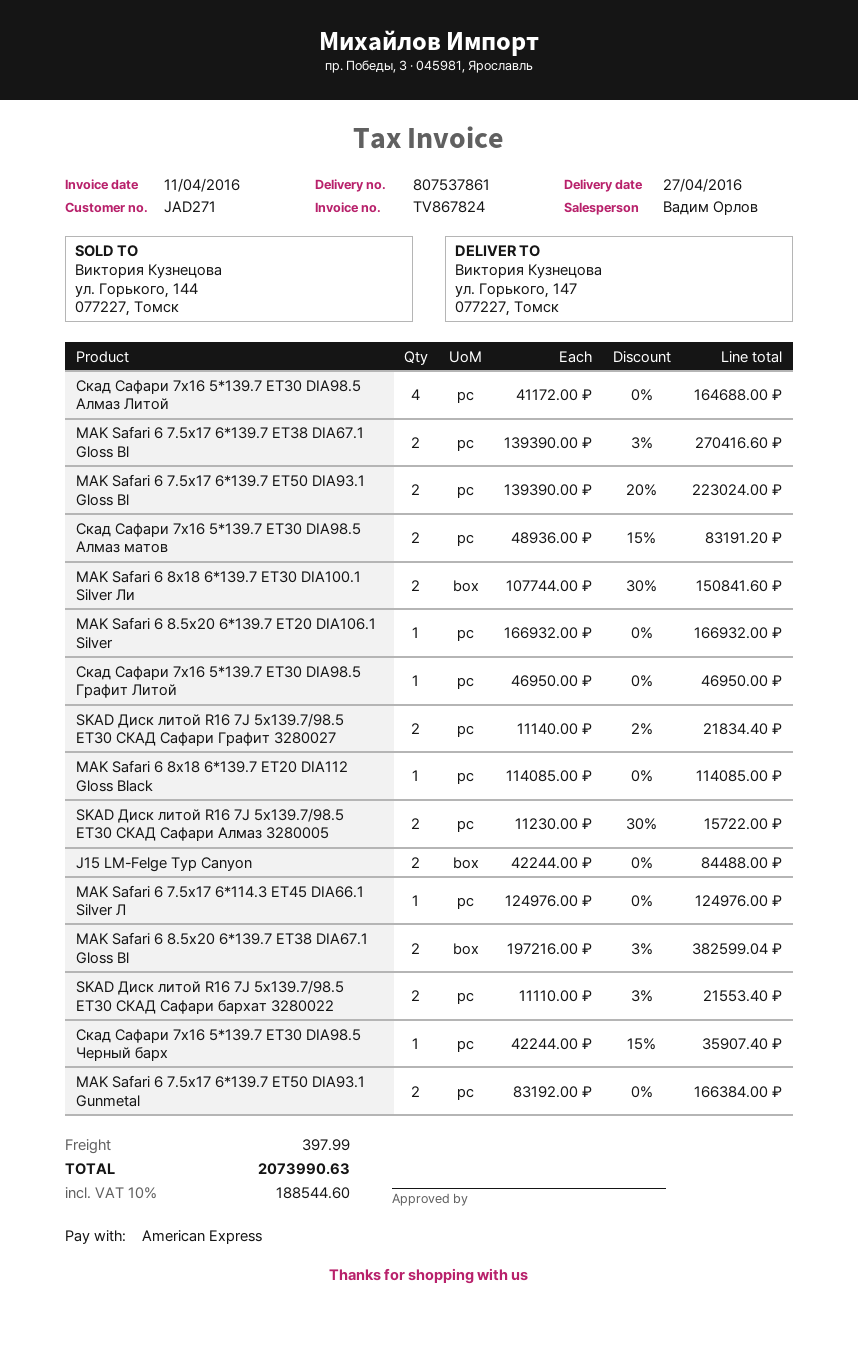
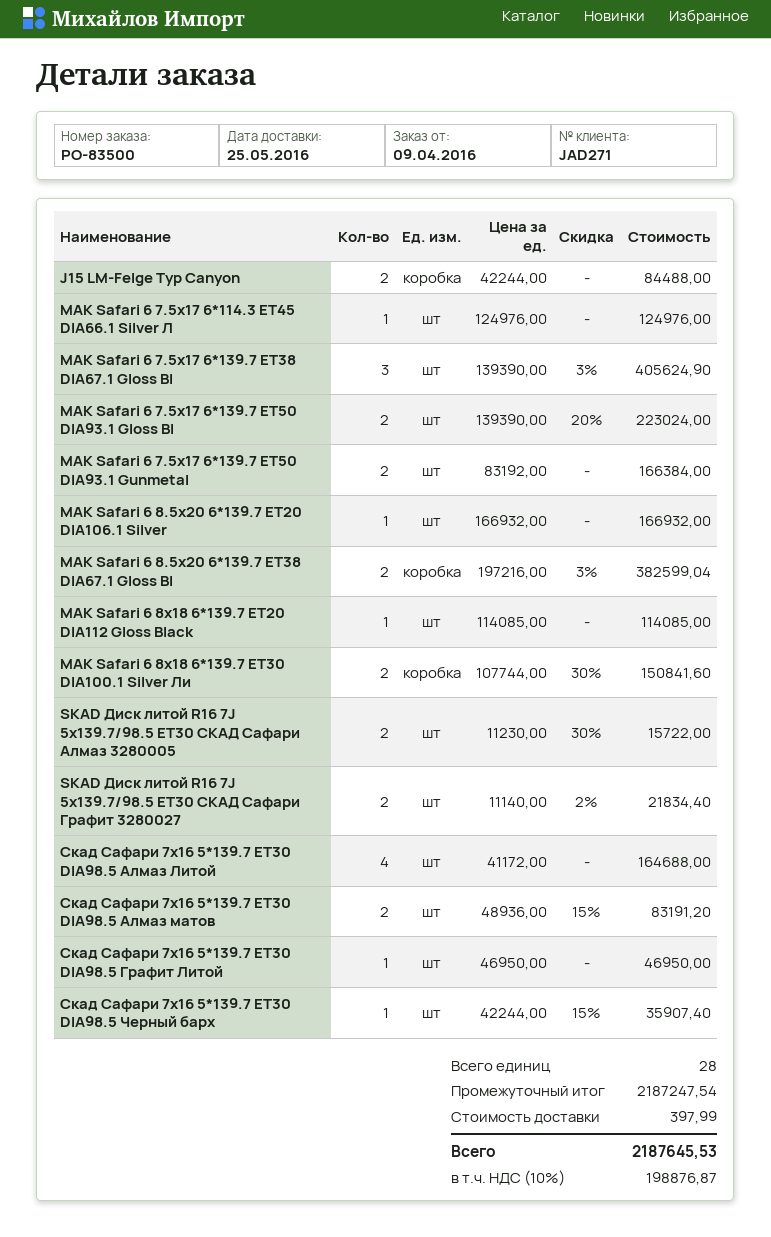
delivery date: 2016-04-27 -> 2016-05-25
MAK Safari 6 7.5x17 6*139.7 ET38 DIA67.1 Gloss Bl: 2 x 139390.00 - 3% = 270416.60 -> 3 x 139390.00 - 3% = 405624.90
SKAD Диск литой R16 7J 5x139.7/98.5 ET30 СКАД Сафари бархат 3280022: 2 x 11110.00 - 3% = 21553.40 -> none
tax: 10% = 188544.60 -> 10% = 198876.87
total: 2073990.63 -> 2187645.53

